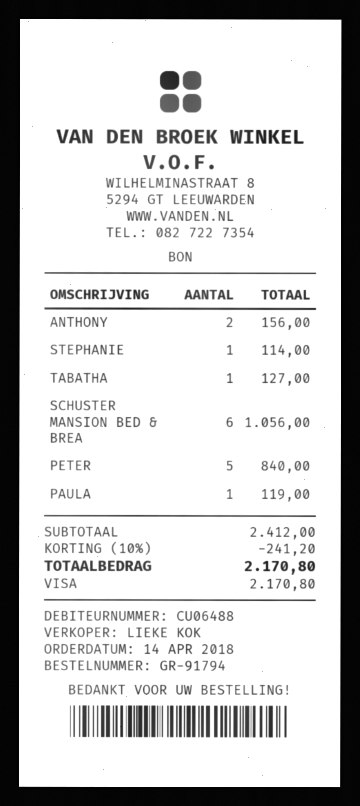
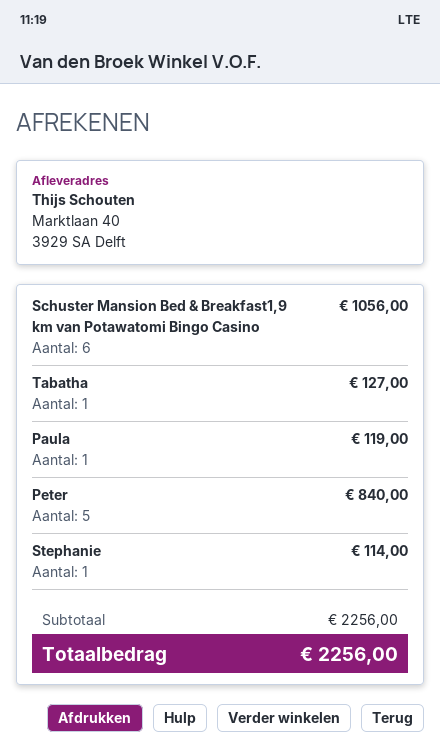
ANTHONY: 2 for 156.00 -> none
subtotal: 2412.00 -> 2256.00
discount: 10% = 241.20 -> none
total: 2170.80 -> 2256.00

